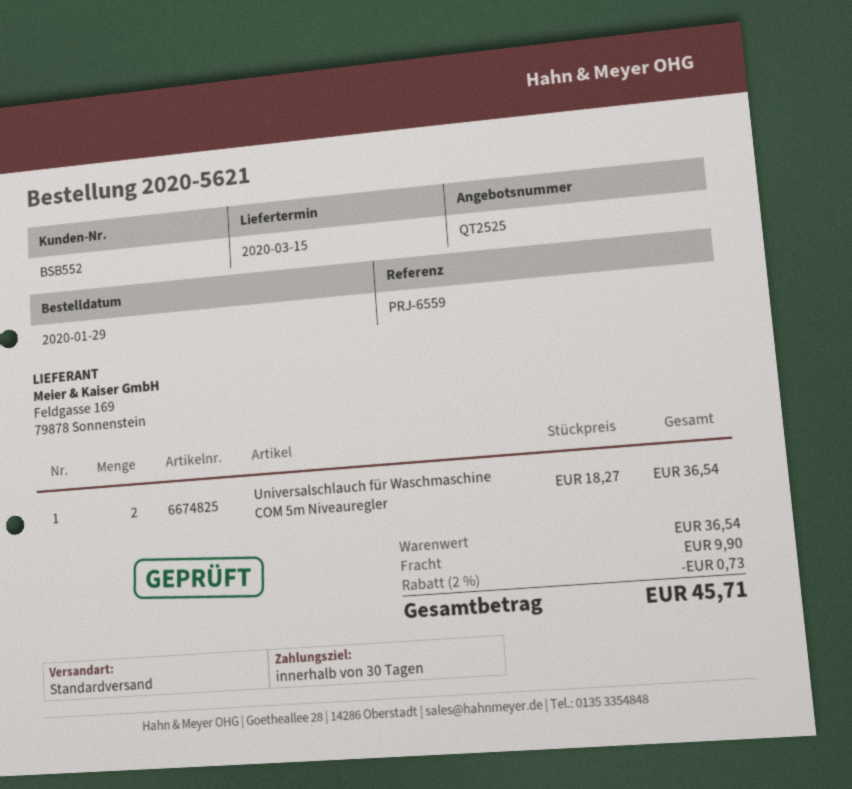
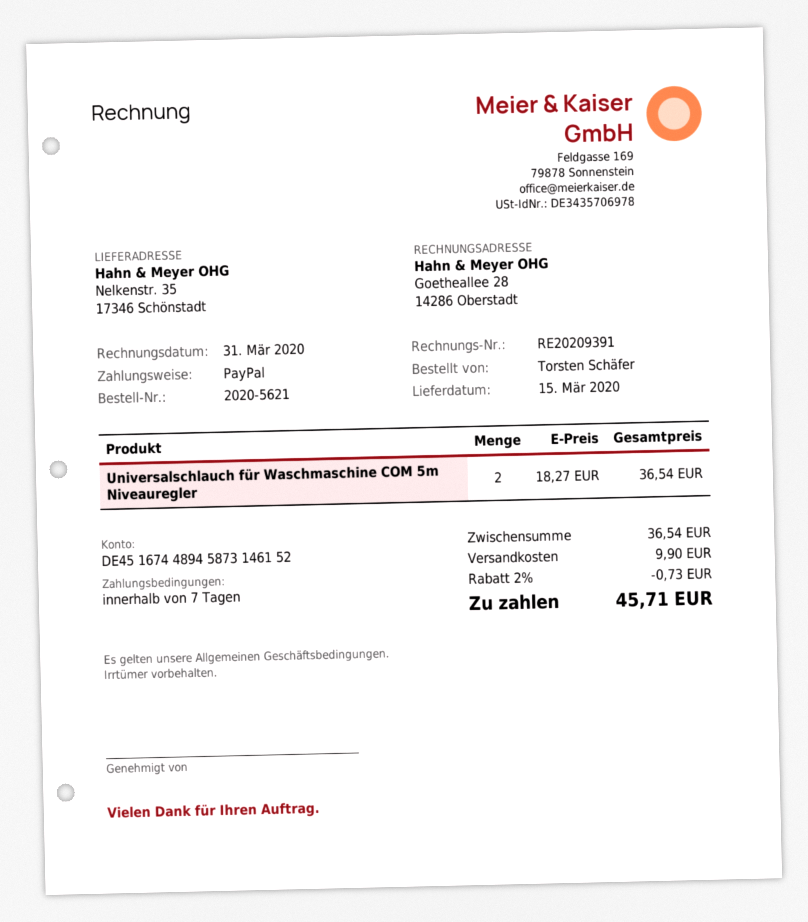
payment terms: 30 days -> 7 days

